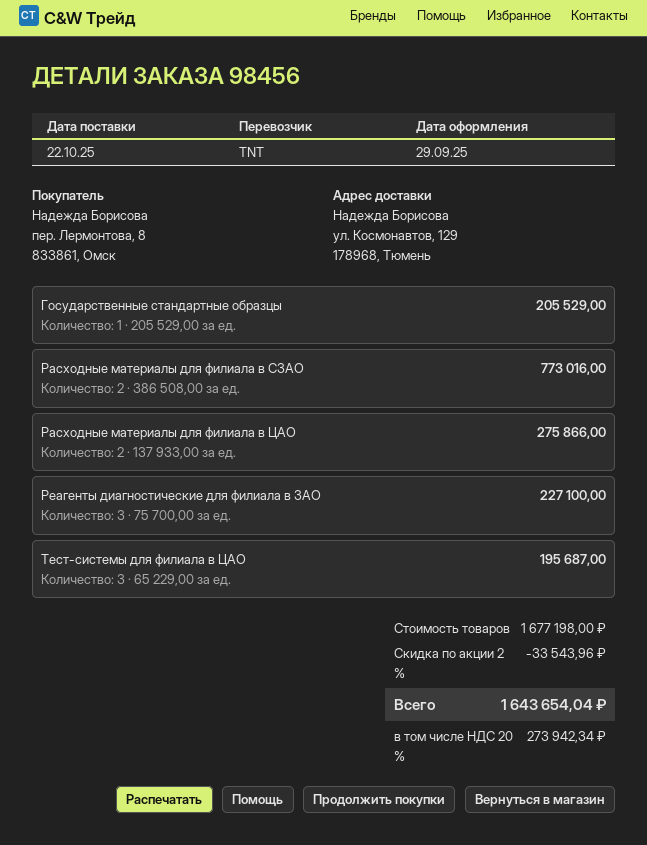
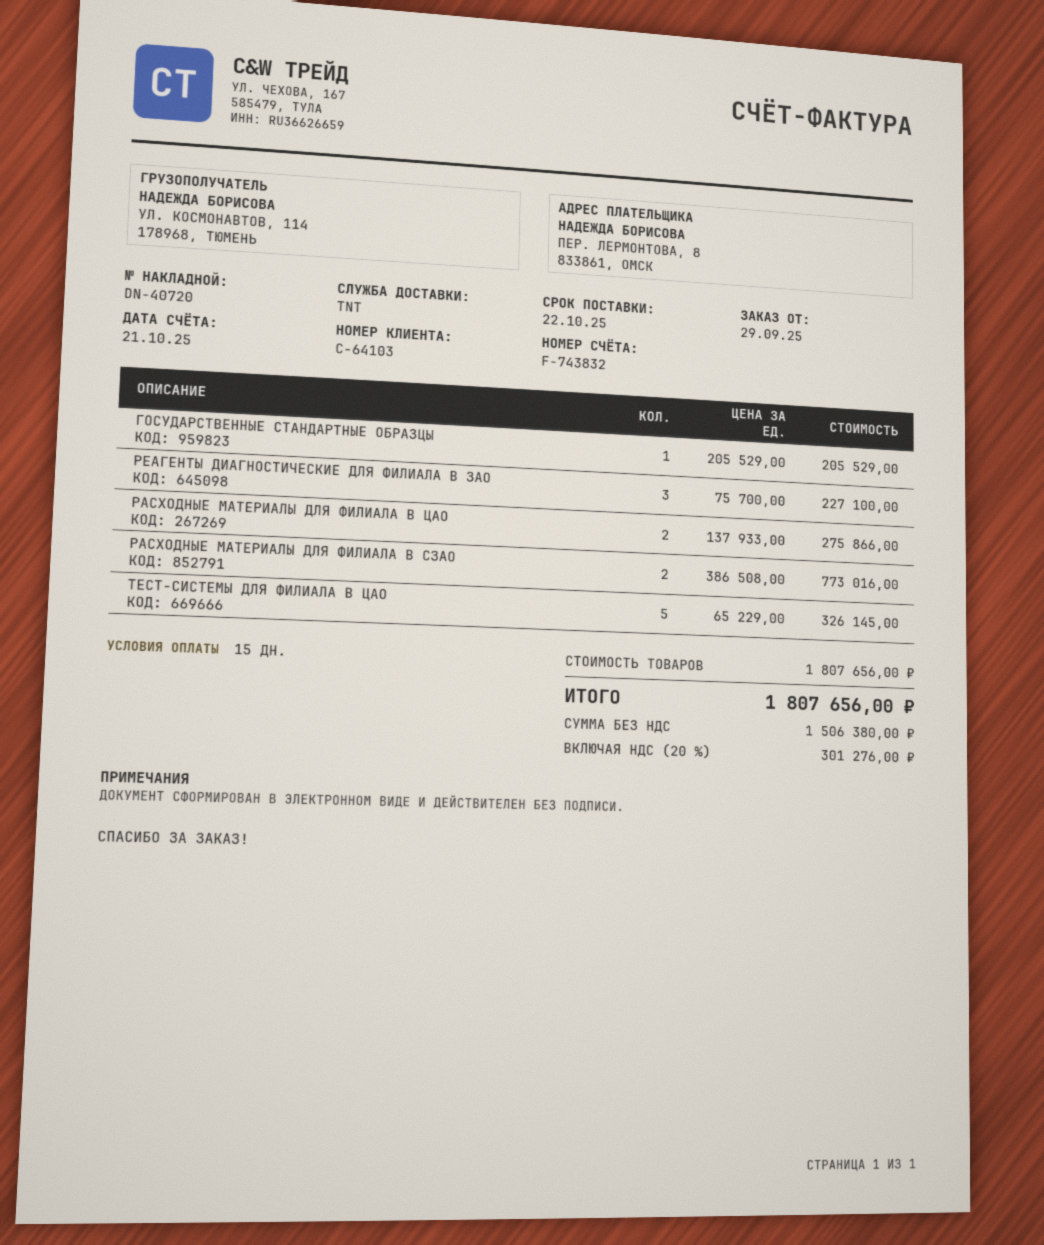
ship to: ул. Космонавтов, 129, 178968, Тюмень -> УЛ. КОСМОНАВТОВ, 114, 178968, ТЮМЕНЬ
Тест-системы для филиала в ЦАО: 3 x 65229.00 = 195687.00 -> 5 x 65229.00 = 326145.00
subtotal: 1677198.00 -> 1807656.00
discount: 2% = 33543.96 -> none
tax: 20% = 273942.34 -> 20% = 301276.00
total: 1643654.04 -> 1807656.00

